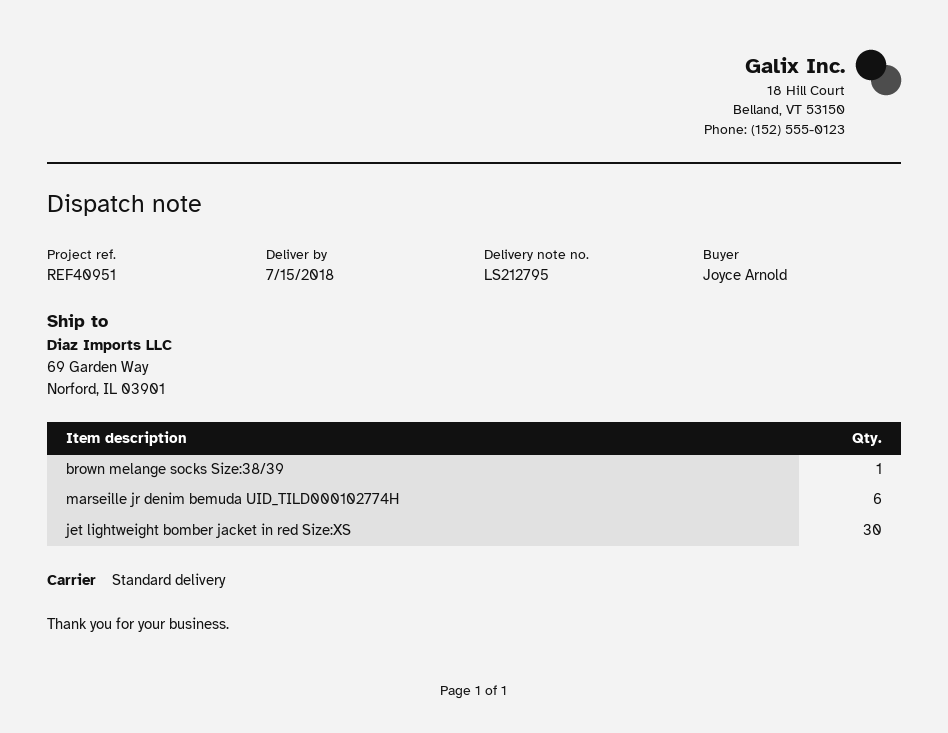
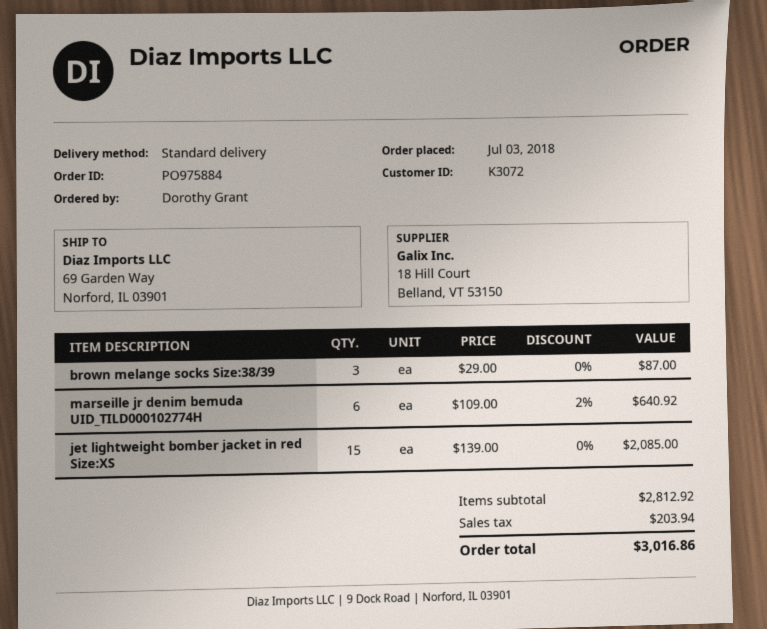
ordered by: Joyce Arnold -> Dorothy Grant
brown melange socks Size:38/39: 1 -> 3
jet lightweight bomber jacket in red Size:XS: 30 -> 15

